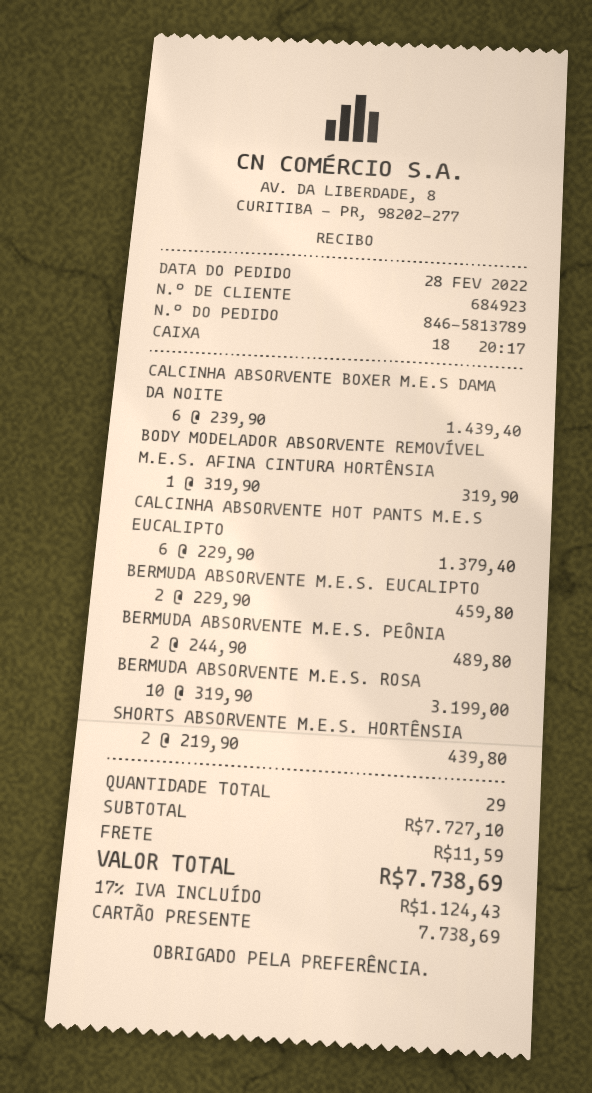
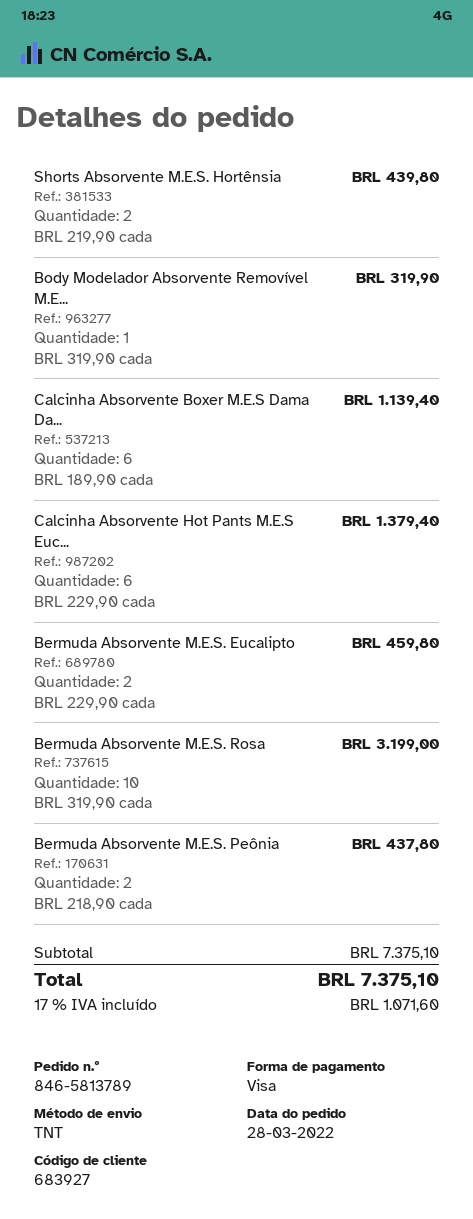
order date: 2022-02-28 -> 2022-03-28
customer number: 684923 -> 683927
payment method: gift card -> Visa
CALCINHA ABSORVENTE BOXER M.E.S DAMA DA NOITE: 6 x 239.90 = 1439.40 -> 6 x 189.90 = 1139.40
BERMUDA ABSORVENTE M.E.S. PEÔNIA: 2 x 244.90 = 489.80 -> 2 x 218.90 = 437.80
subtotal: 7727.10 -> 7375.10
shipping: 11.59 -> none
tax: 17% = 1124.43 -> 17% = 1071.60
total: 7738.69 -> 7375.10

